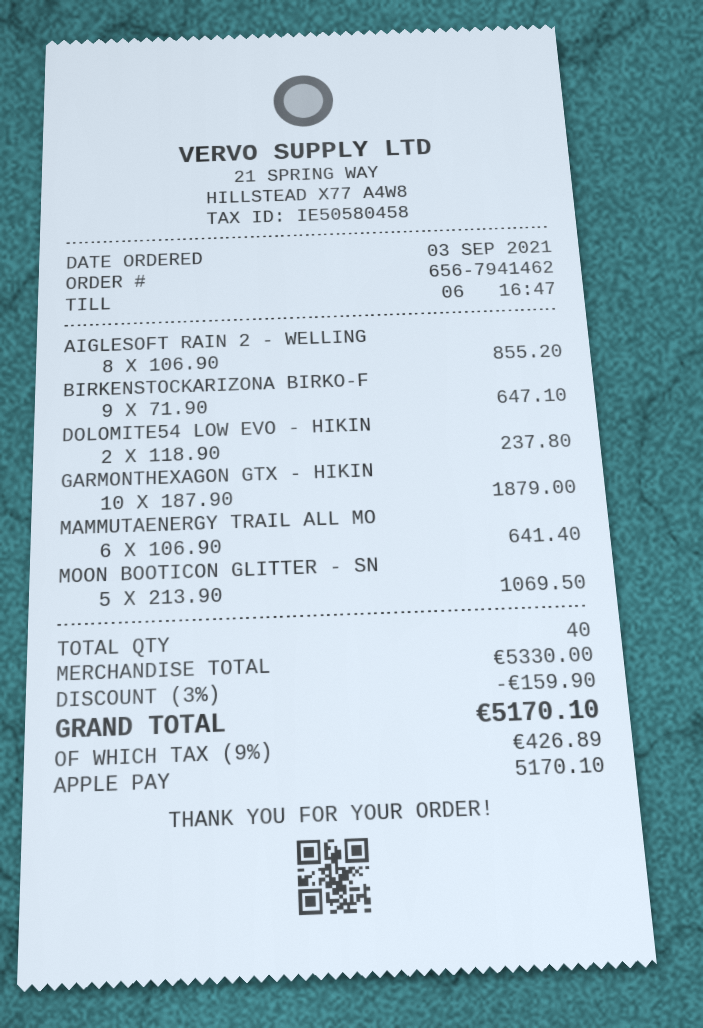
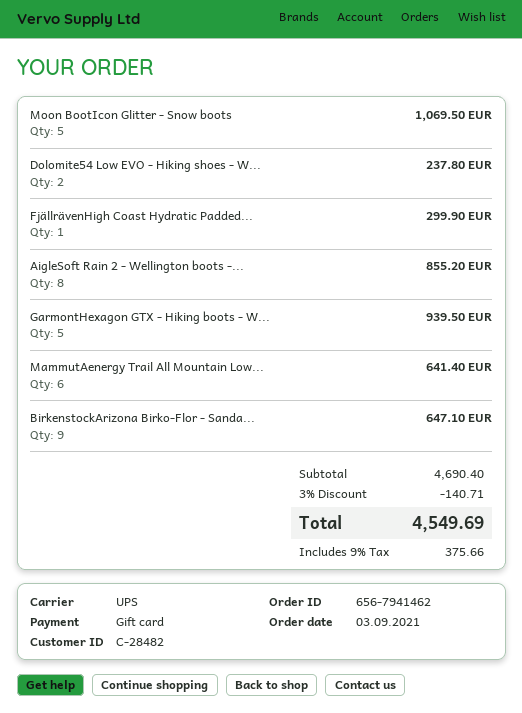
payment method: Apple Pay -> gift card
GARMONTHEXAGON GTX - HIKIN: 10 for 1879.00 -> 5 for 939.50
FjällrävenHigh Coast Hydratic Padded...: none -> 1 for 299.90
subtotal: 5330.00 -> 4690.40
discount: 3% = 159.90 -> 3% = 140.71
tax: 9% = 426.89 -> 9% = 375.66
total: 5170.10 -> 4549.69

